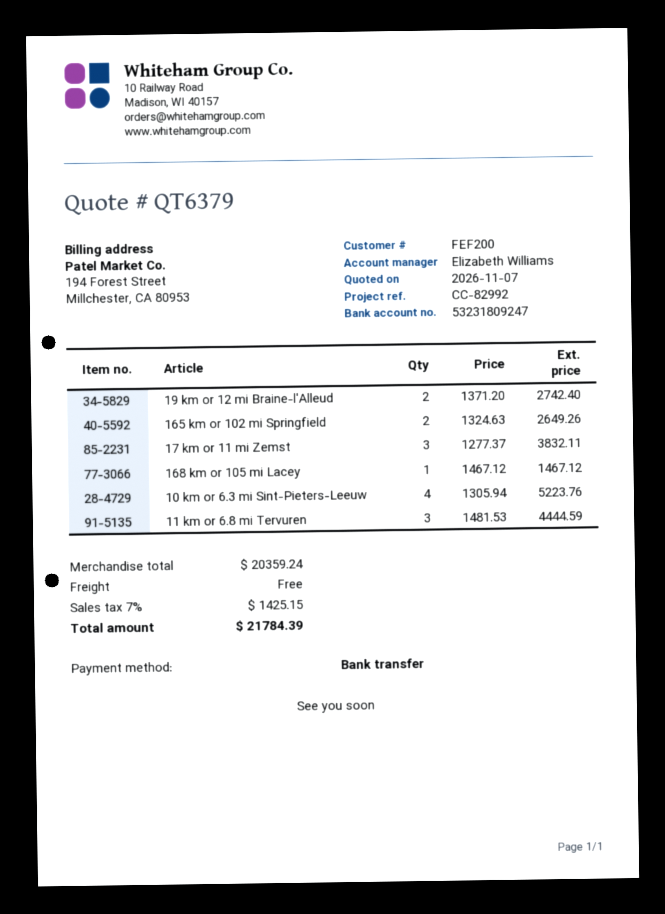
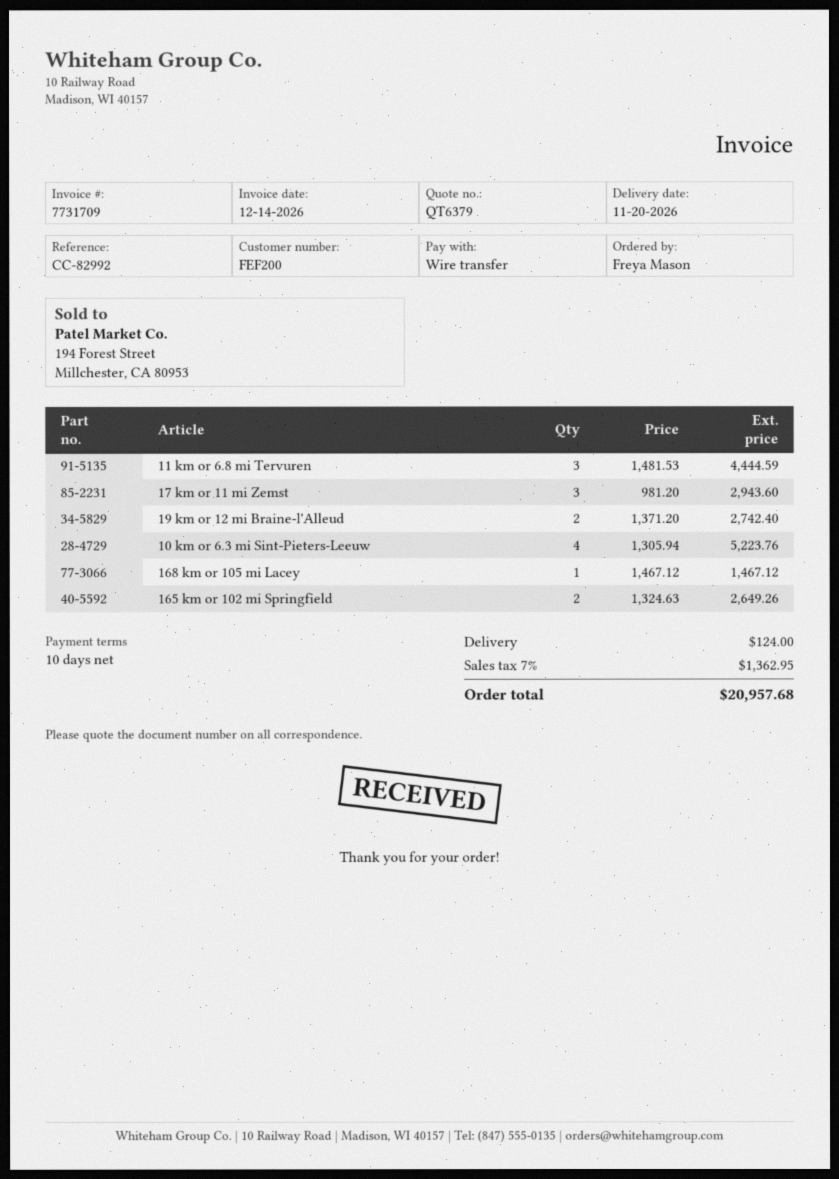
17 km or 11 mi Zemst: 3 x 1277.37 = 3832.11 -> 3 x 981.20 = 2943.60
shipping: 0.00 -> 124.00
tax: 7% = 1425.15 -> 7% = 1362.95
total: 21784.39 -> 20957.68

